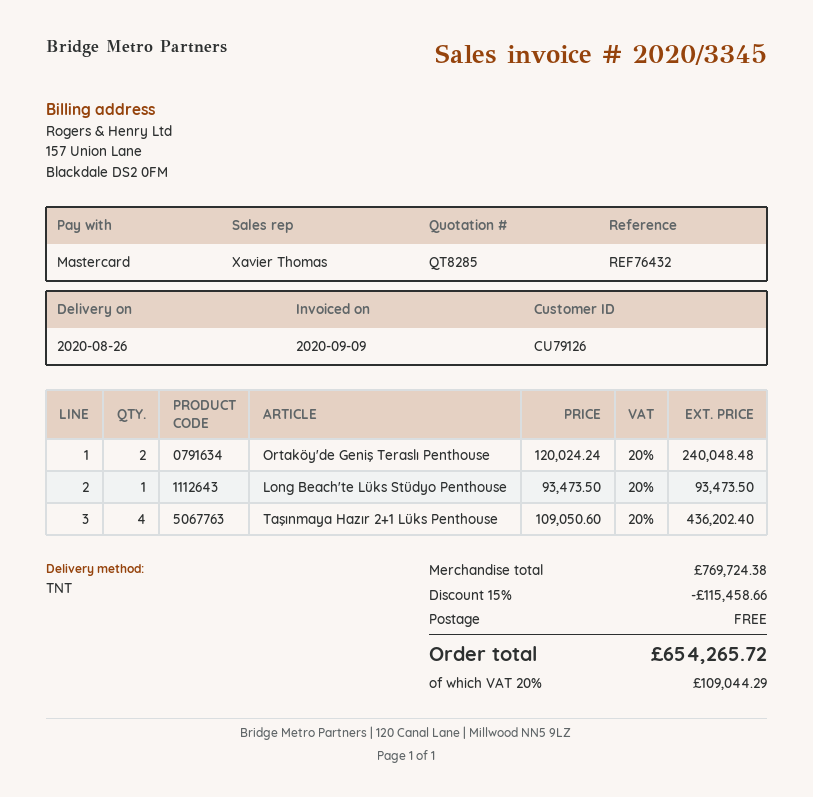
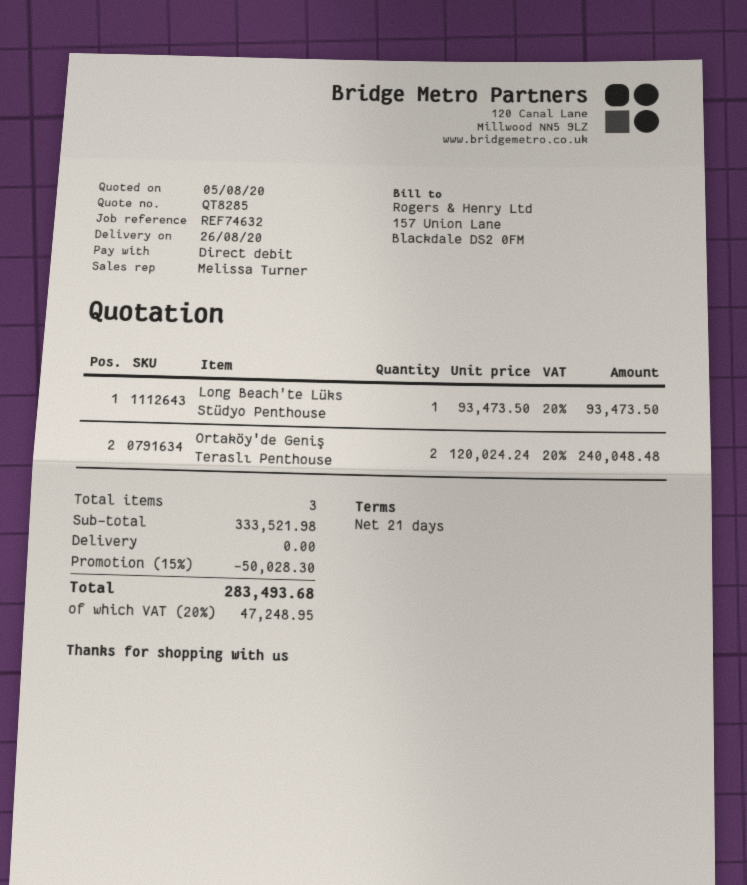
reference: REF76432 -> REF74632
sales rep: Xavier Thomas -> Melissa Turner
payment method: Mastercard -> direct debit
Taşınmaya Hazır 2+1 Lüks Penthouse: 4 x 109050.60 = 436202.40 -> none
subtotal: 769724.38 -> 333521.98
discount: 15% = 115458.66 -> 15% = 50028.30
tax: 20% = 109044.29 -> 20% = 47248.95
total: 654265.72 -> 283493.68

